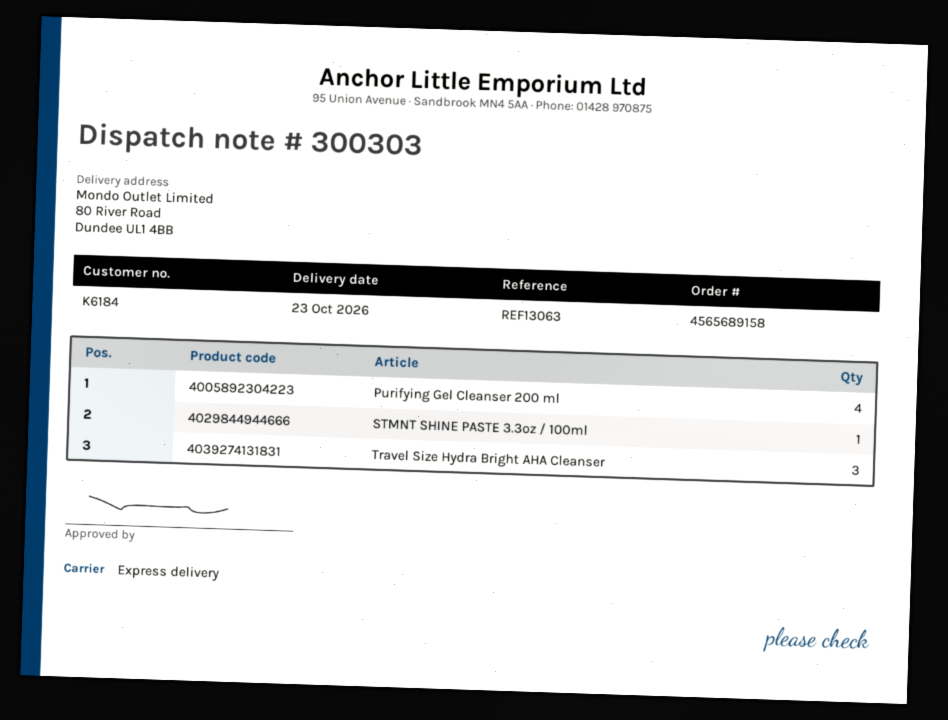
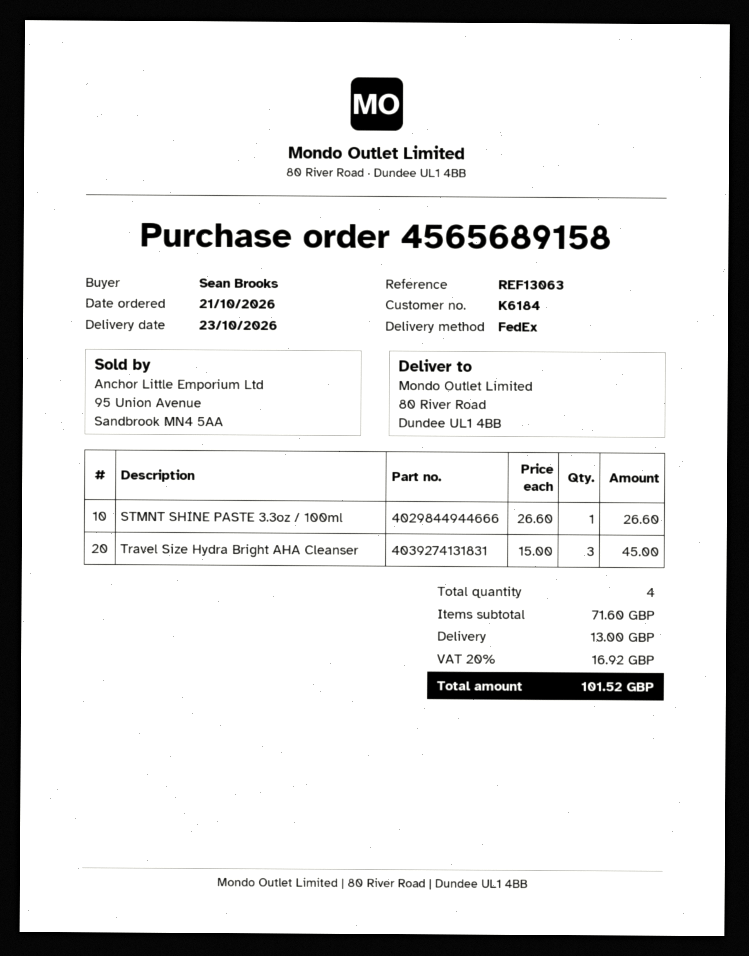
shipping method: express -> FedEx
Purifying Gel Cleanser 200 ml: 4 -> none

